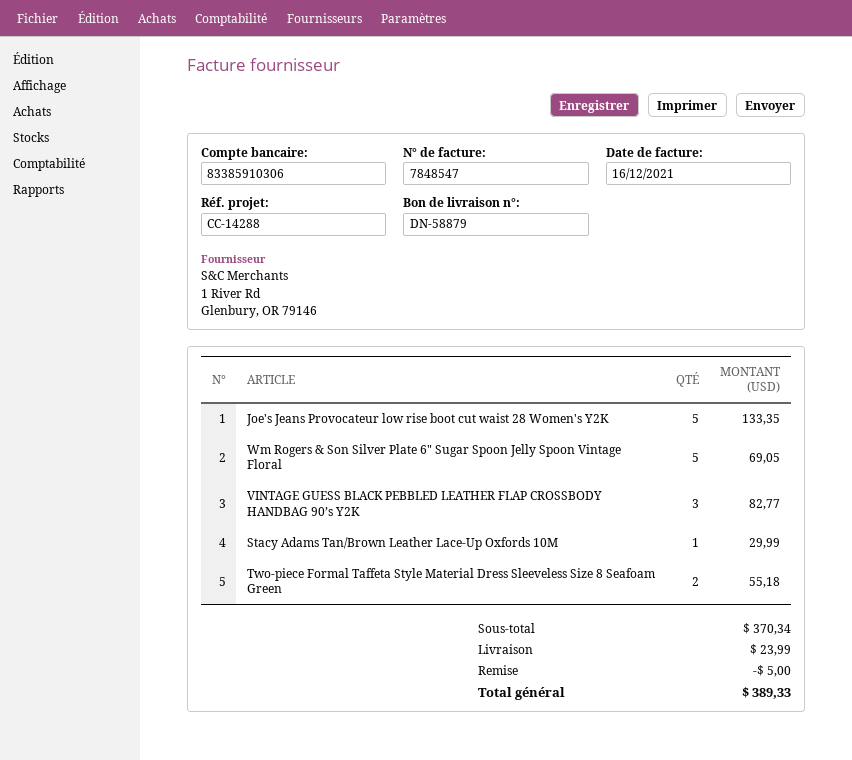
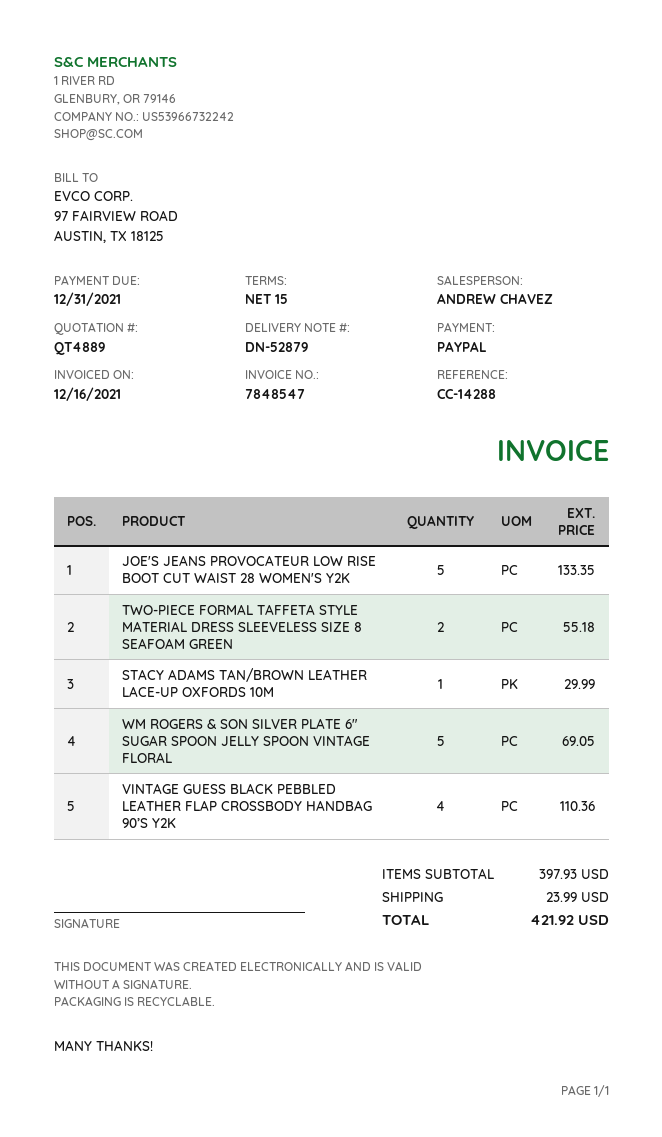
delivery note number: DN-58879 -> DN-52879
VINTAGE GUESS BLACK PEBBLED LEATHER FLAP CROSSBODY HANDBAG 90’s Y2K: 3 for 82.77 -> 4 for 110.36
subtotal: 370.34 -> 397.93
discount: 5.00 -> none
total: 389.33 -> 421.92

